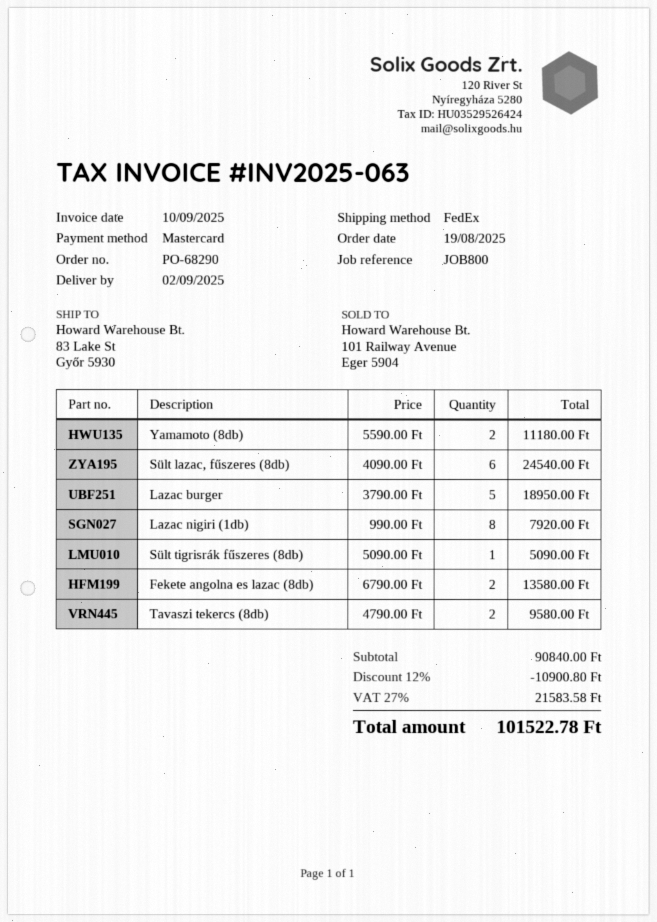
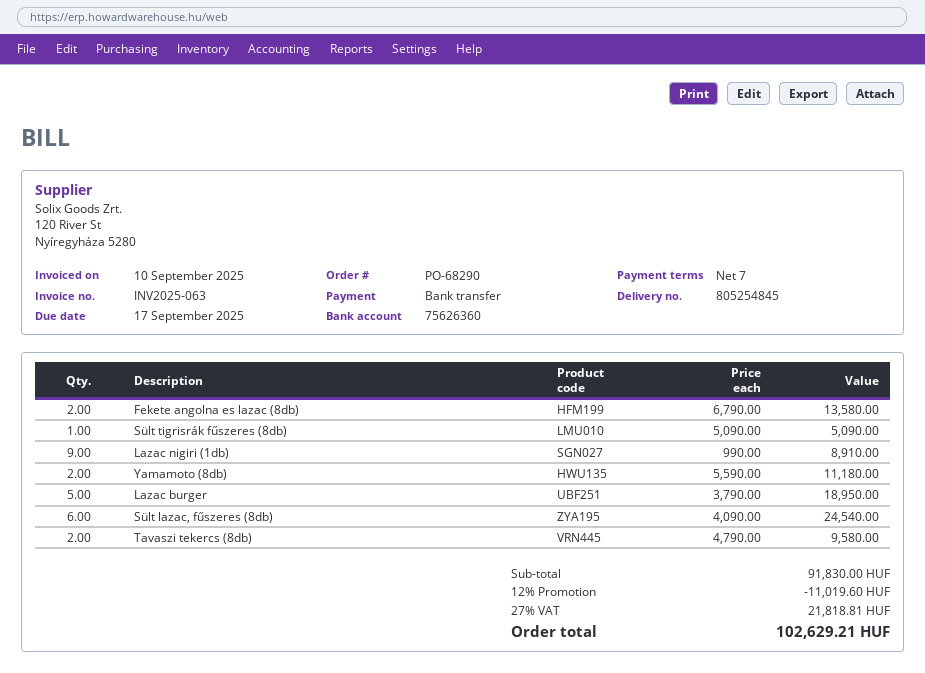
payment method: Mastercard -> bank transfer
Lazac nigiri (1db): 8 x 990.00 = 7920.00 -> 9 x 990.00 = 8910.00
subtotal: 90840.00 -> 91830.00
discount: 12% = 10900.80 -> 12% = 11019.60
tax: 27% = 21583.58 -> 27% = 21818.81
total: 101522.78 -> 102629.21

